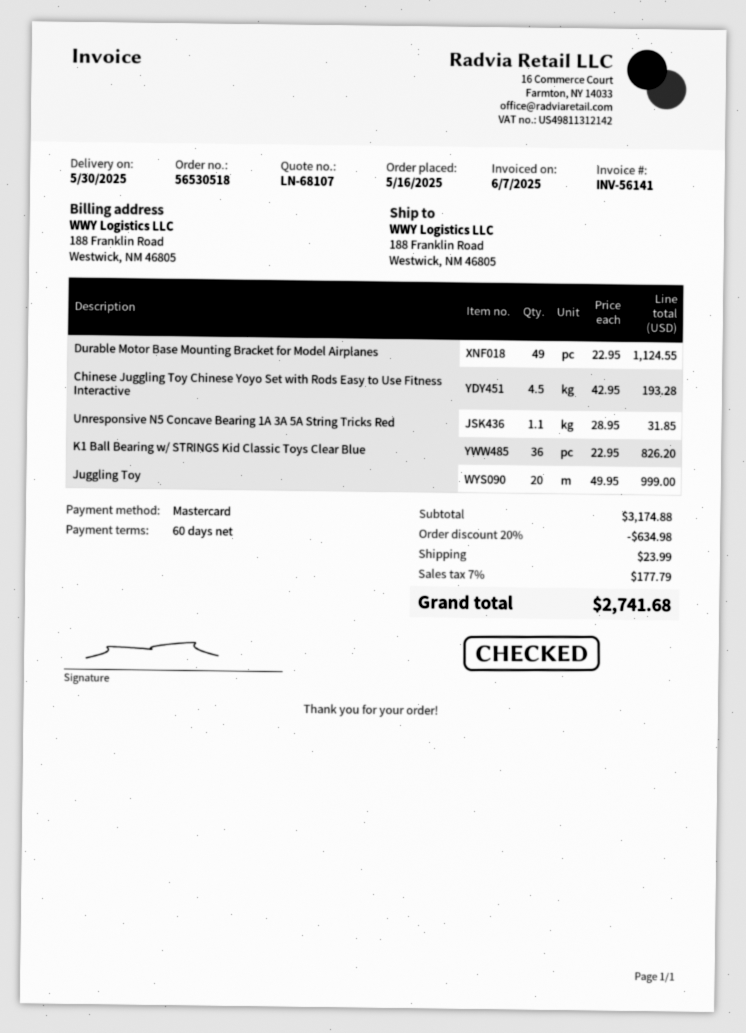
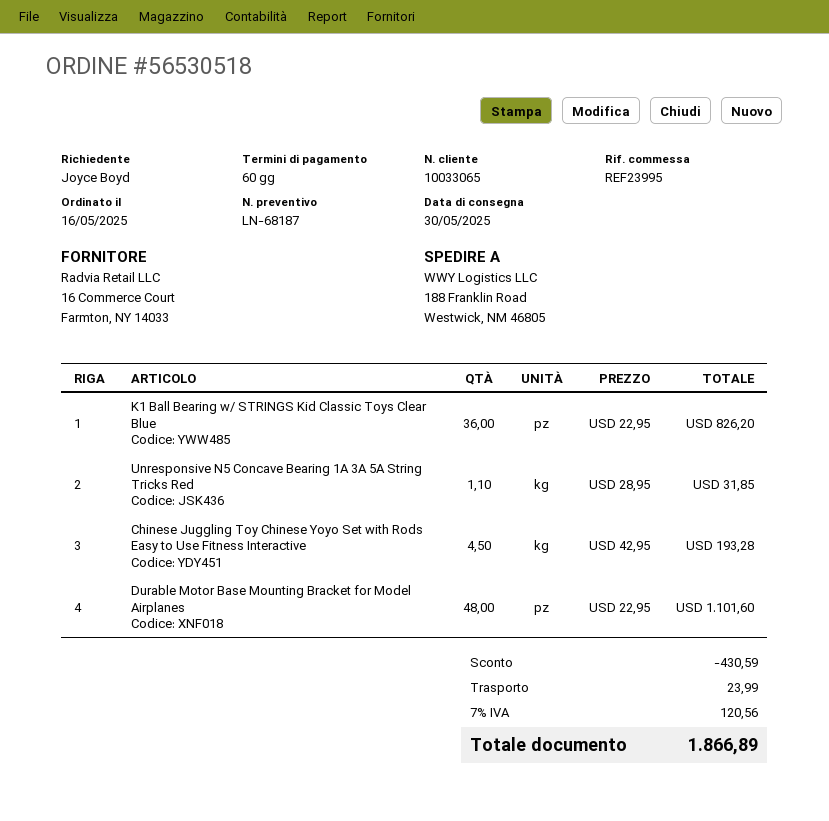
quote number: LN-68107 -> LN-68187
Durable Motor Base Mounting Bracket for Model Airplanes: 49 x 22.95 = 1124.55 -> 48 x 22.95 = 1101.60
Juggling Toy: 20 x 49.95 = 999.00 -> none
discount: 634.98 -> 430.59
tax: 7% = 177.79 -> 7% = 120.56
total: 2741.68 -> 1866.89

